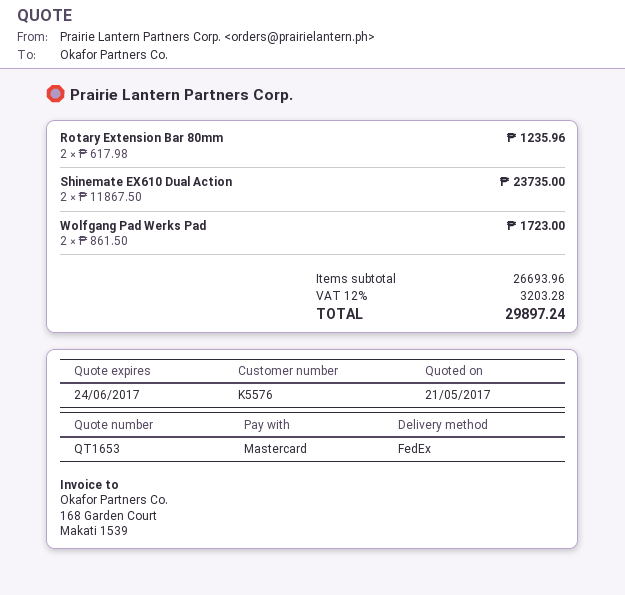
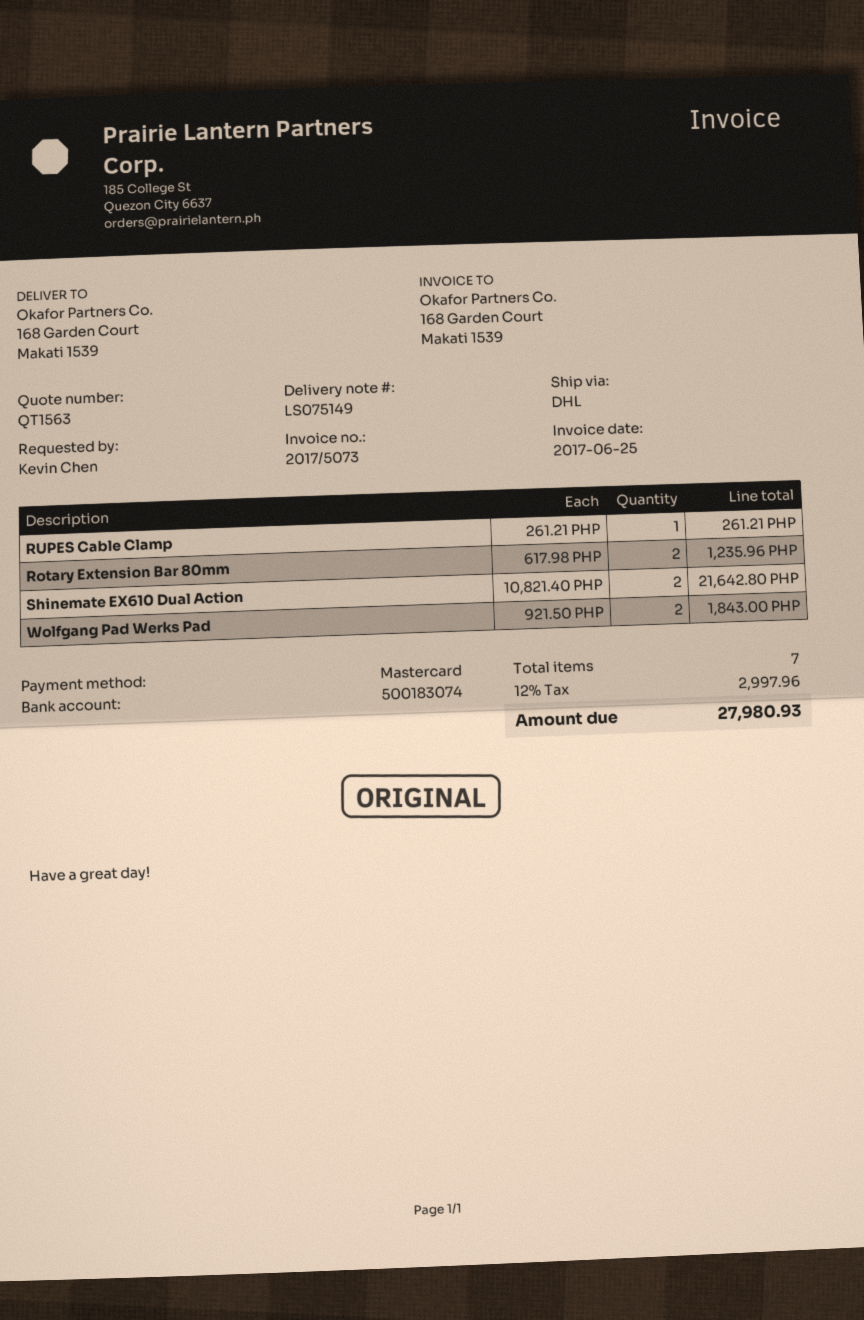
quote number: QT1653 -> QT1563
shipping method: FedEx -> DHL
Shinemate EX610 Dual Action: 2 x 11867.50 = 23735.00 -> 2 x 10821.40 = 21642.80
Wolfgang Pad Werks Pad: 2 x 861.50 = 1723.00 -> 2 x 921.50 = 1843.00
RUPES Cable Clamp: none -> 1 x 261.21 = 261.21
tax: 12% = 3203.28 -> 12% = 2997.96
total: 29897.24 -> 27980.93

